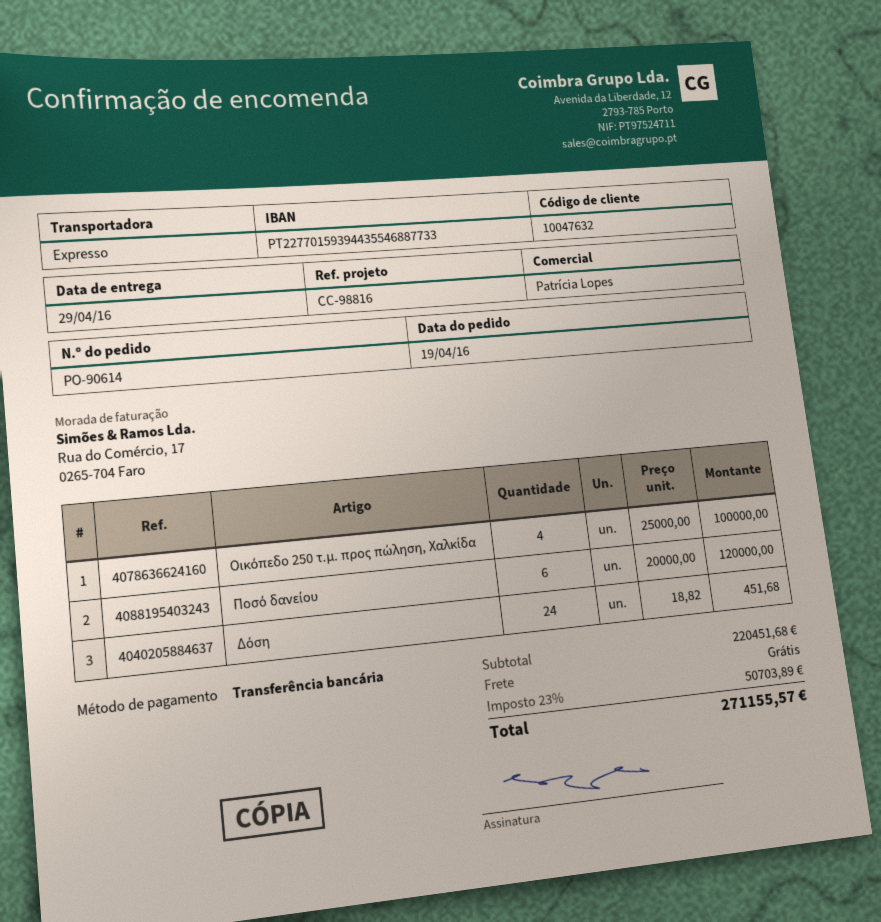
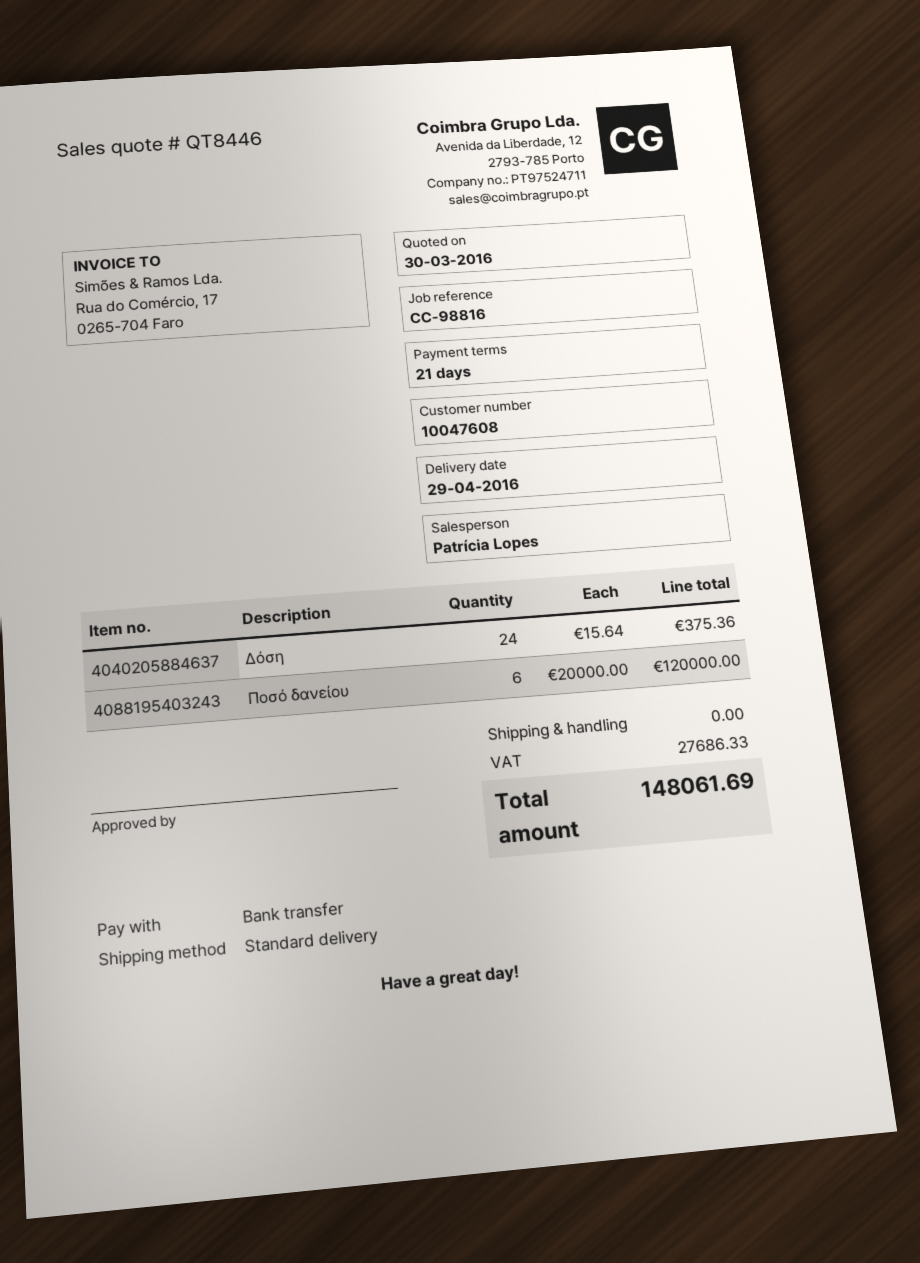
customer number: 10047632 -> 10047608
shipping method: express -> standard
Οικόπεδο 250 τ.μ. προς πώληση, Χαλκίδα: 4 x 25000.00 = 100000.00 -> none
Δόση: 24 x 18.82 = 451.68 -> 24 x 15.64 = 375.36
tax: 50703.89 -> 27686.33
total: 271155.57 -> 148061.69

